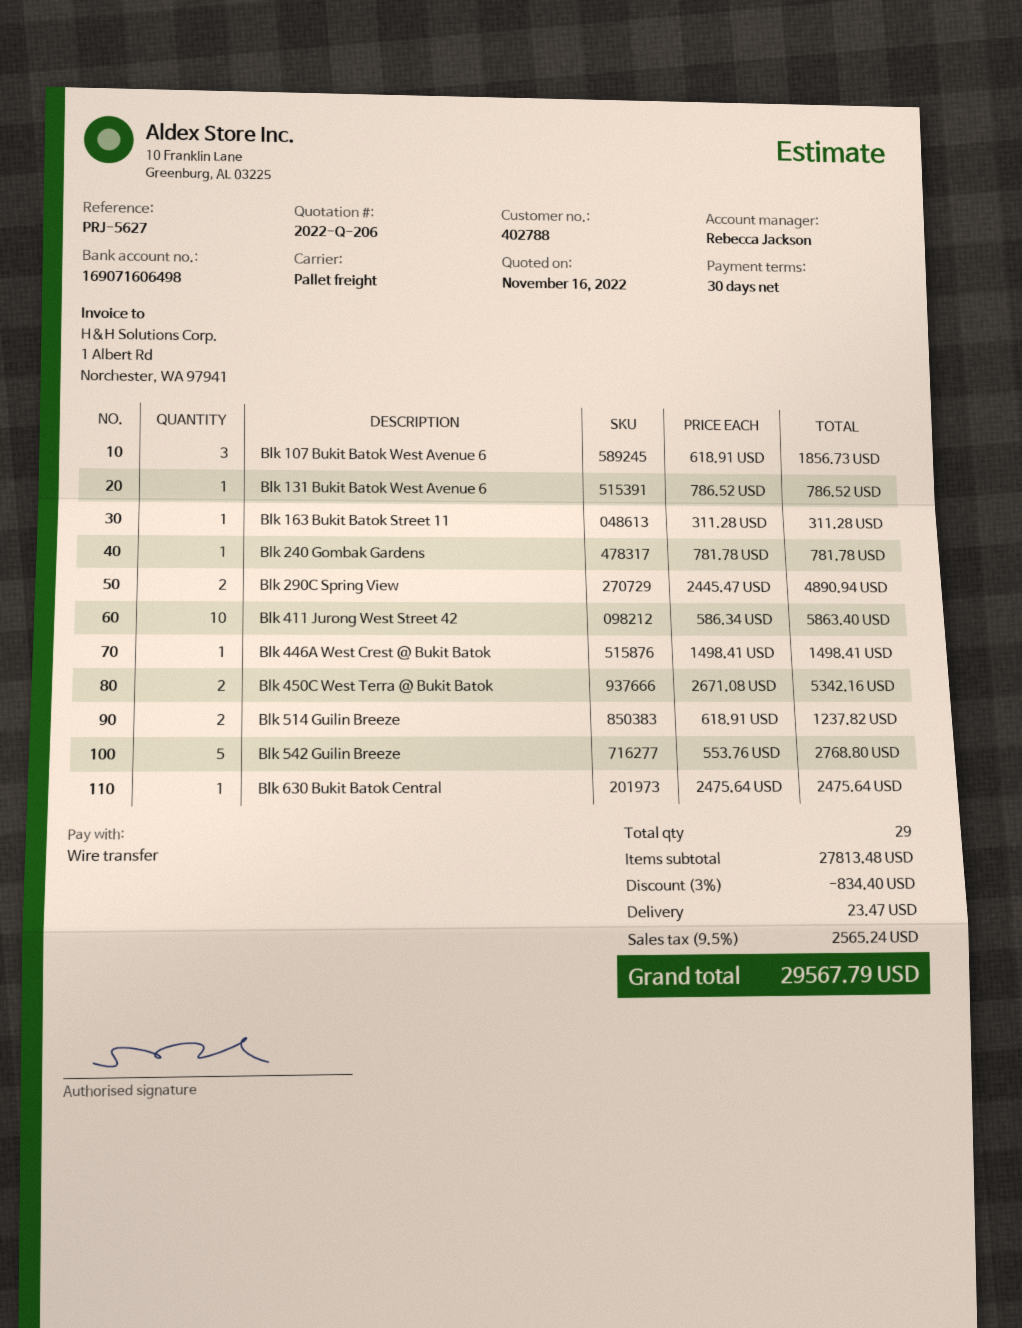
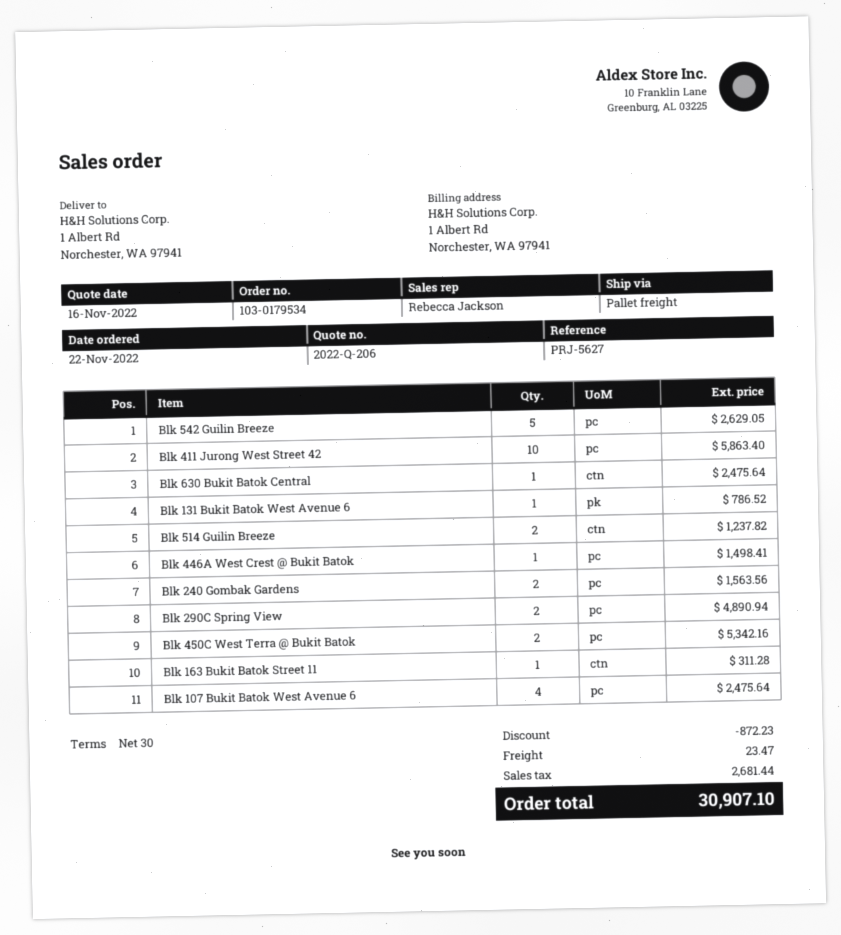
Blk 107 Bukit Batok West Avenue 6: 3 for 1856.73 -> 4 for 2475.64
Blk 240 Gombak Gardens: 1 for 781.78 -> 2 for 1563.56
Blk 542 Guilin Breeze: 5 for 2768.80 -> 5 for 2629.05
discount: 834.40 -> 872.23
tax: 2565.24 -> 2681.44
total: 29567.79 -> 30907.10

